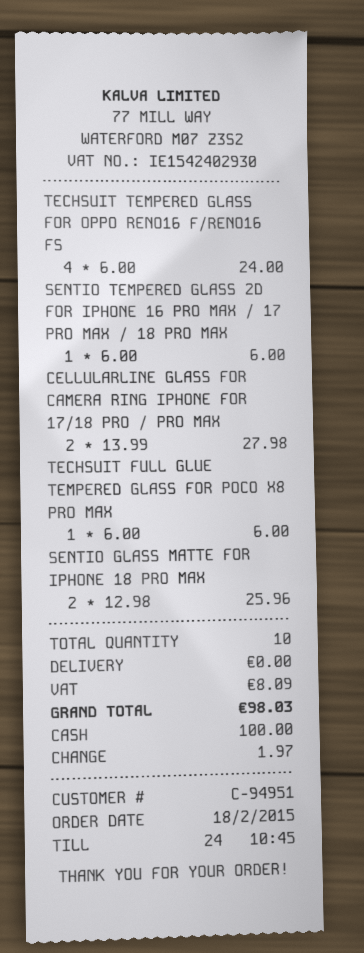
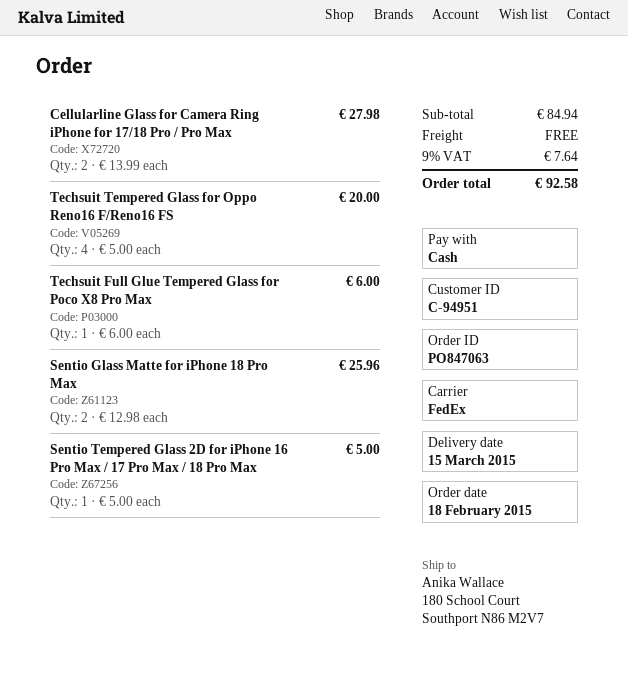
TECHSUIT TEMPERED GLASS FOR OPPO RENO16 F/RENO16 FS: 4 x 6.00 = 24.00 -> 4 x 5.00 = 20.00
SENTIO TEMPERED GLASS 2D FOR IPHONE 16 PRO MAX / 17 PRO MAX / 18 PRO MAX: 1 x 6.00 = 6.00 -> 1 x 5.00 = 5.00
tax: 8.09 -> 7.64
total: 98.03 -> 92.58

